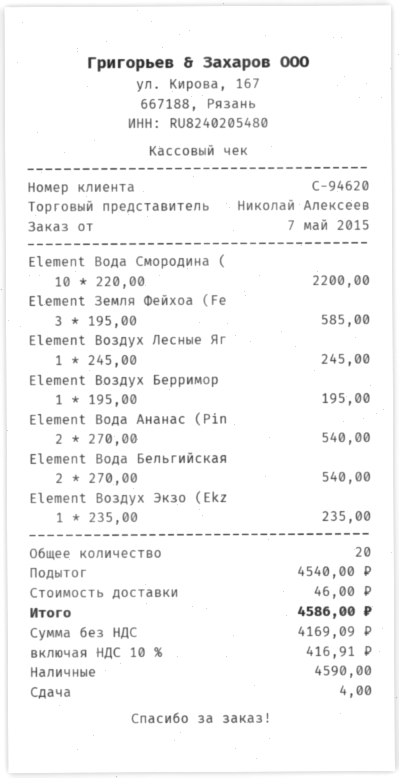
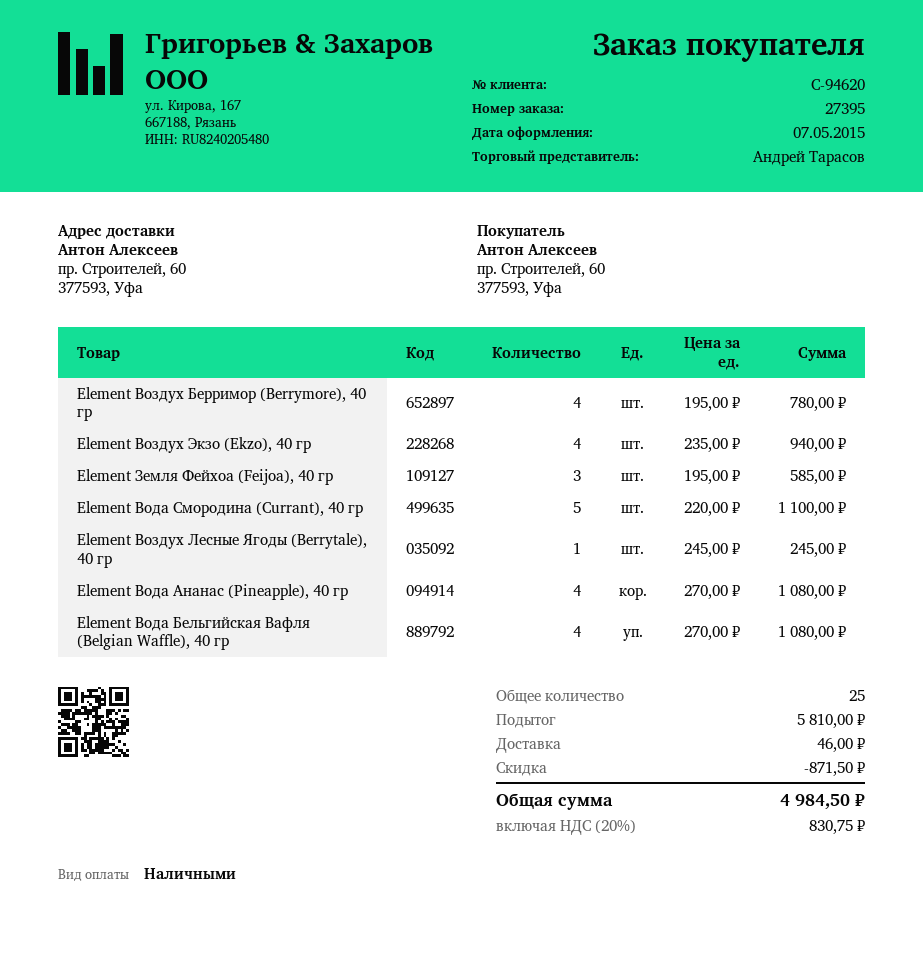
sales rep: Николай Алексеев -> Андрей Тарасов
Element Вода Смородина (: 10 x 220.00 = 2200.00 -> 5 x 220.00 = 1100.00
Element Воздух Берримор: 1 x 195.00 = 195.00 -> 4 x 195.00 = 780.00
Element Вода Ананас (Pin: 2 x 270.00 = 540.00 -> 4 x 270.00 = 1080.00
Element Вода Бельгийская: 2 x 270.00 = 540.00 -> 4 x 270.00 = 1080.00
Element Воздух Экзо (Ekz: 1 x 235.00 = 235.00 -> 4 x 235.00 = 940.00
total quantity: 20 -> 25
subtotal: 4540.00 -> 5810.00
discount: none -> 871.50
tax: 10% = 416.91 -> 20% = 830.75
total: 4586.00 -> 4984.50

